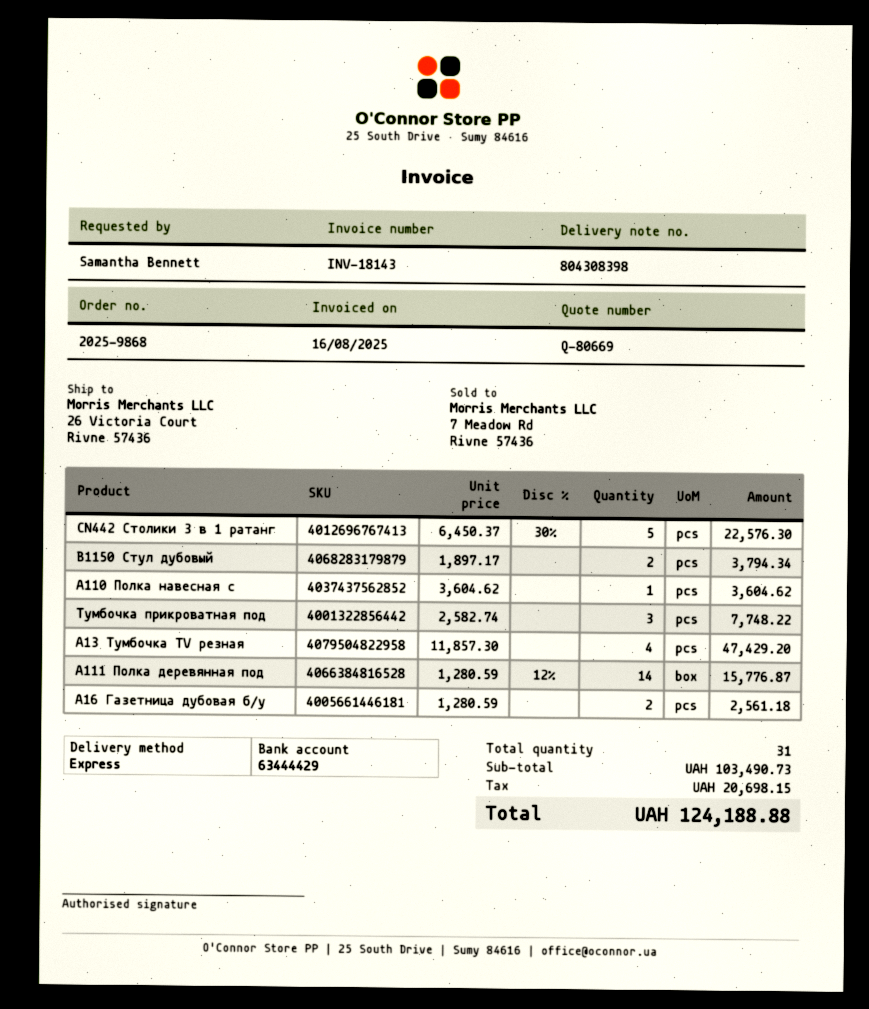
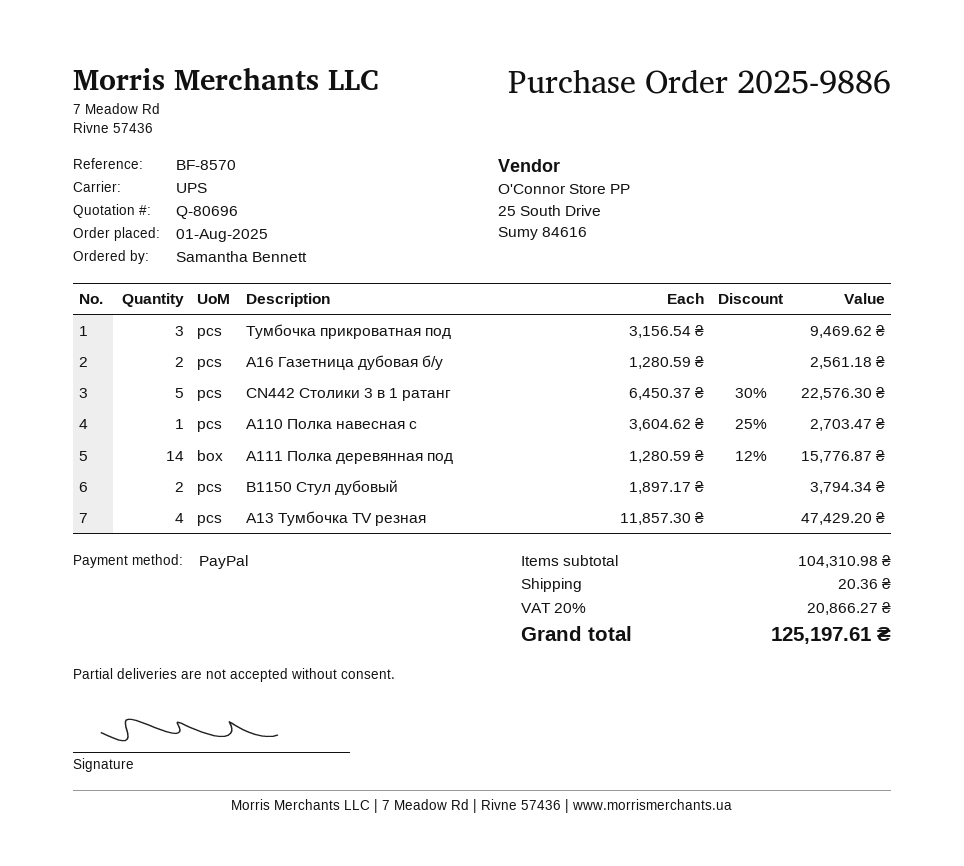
quote number: Q-80669 -> Q-80696
order number: 2025-9868 -> 2025-9886
shipping method: express -> UPS
А110 Полка навесная с: 1 x 3604.62 = 3604.62 -> 1 x 3604.62 - 25% = 2703.47
Тумбочка прикроватная под: 3 x 2582.74 = 7748.22 -> 3 x 3156.54 = 9469.62
subtotal: 103490.73 -> 104310.98
shipping: none -> 20.36
tax: 20698.15 -> 20866.27
total: 124188.88 -> 125197.61

